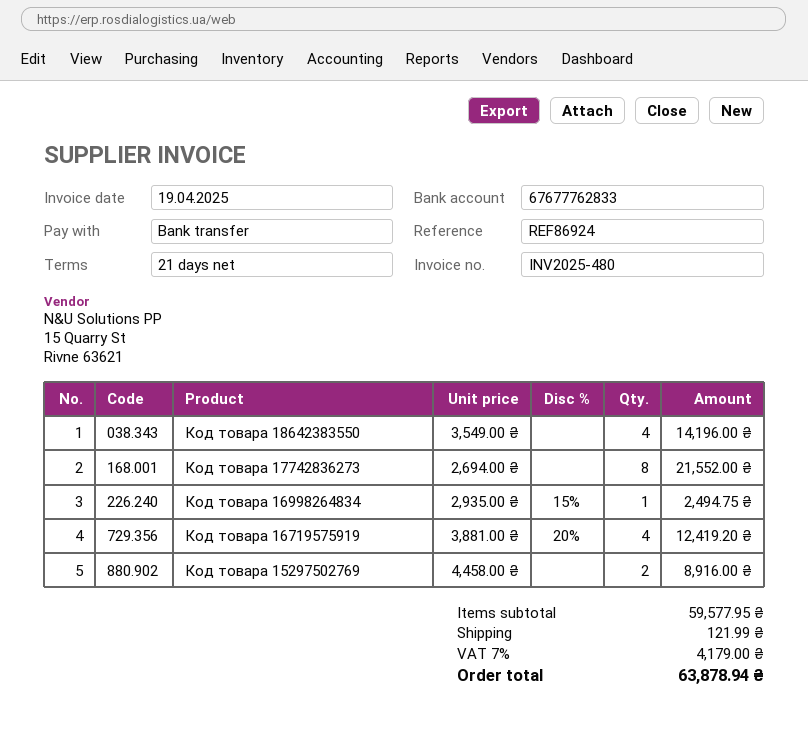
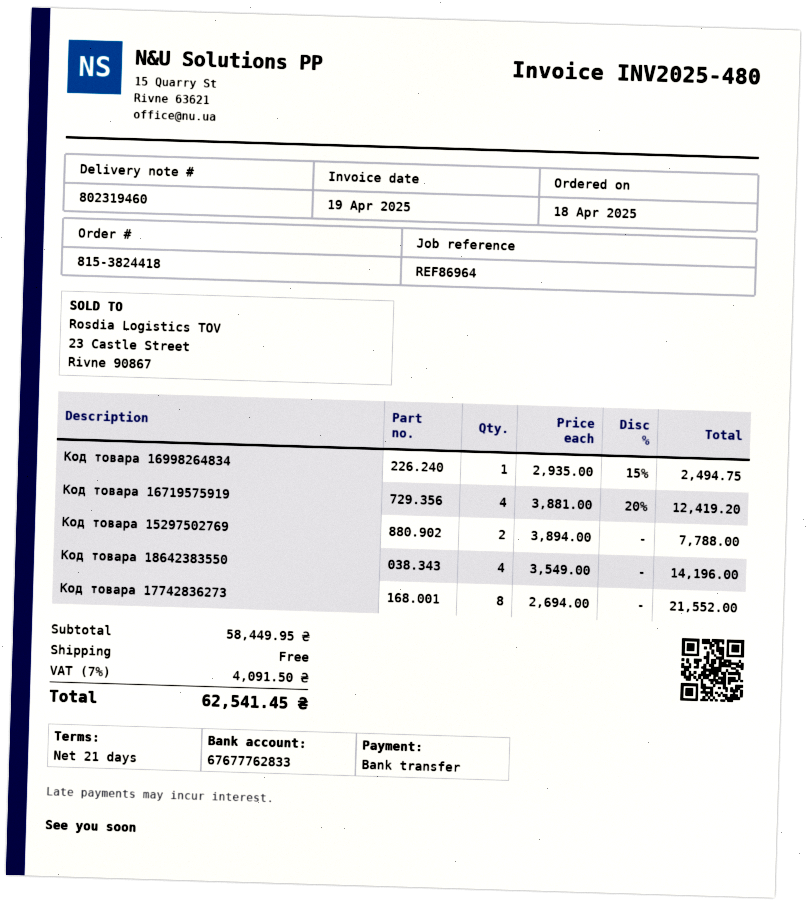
reference: REF86924 -> REF86964
Код товара 15297502769: 2 x 4458.00 = 8916.00 -> 2 x 3894.00 = 7788.00
subtotal: 59577.95 -> 58449.95
shipping: 121.99 -> 0.00
tax: 7% = 4179.00 -> 7% = 4091.50
total: 63878.94 -> 62541.45

